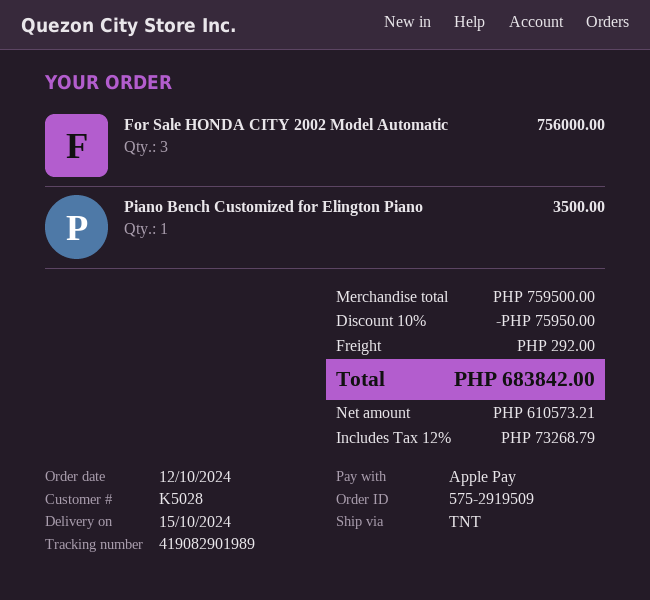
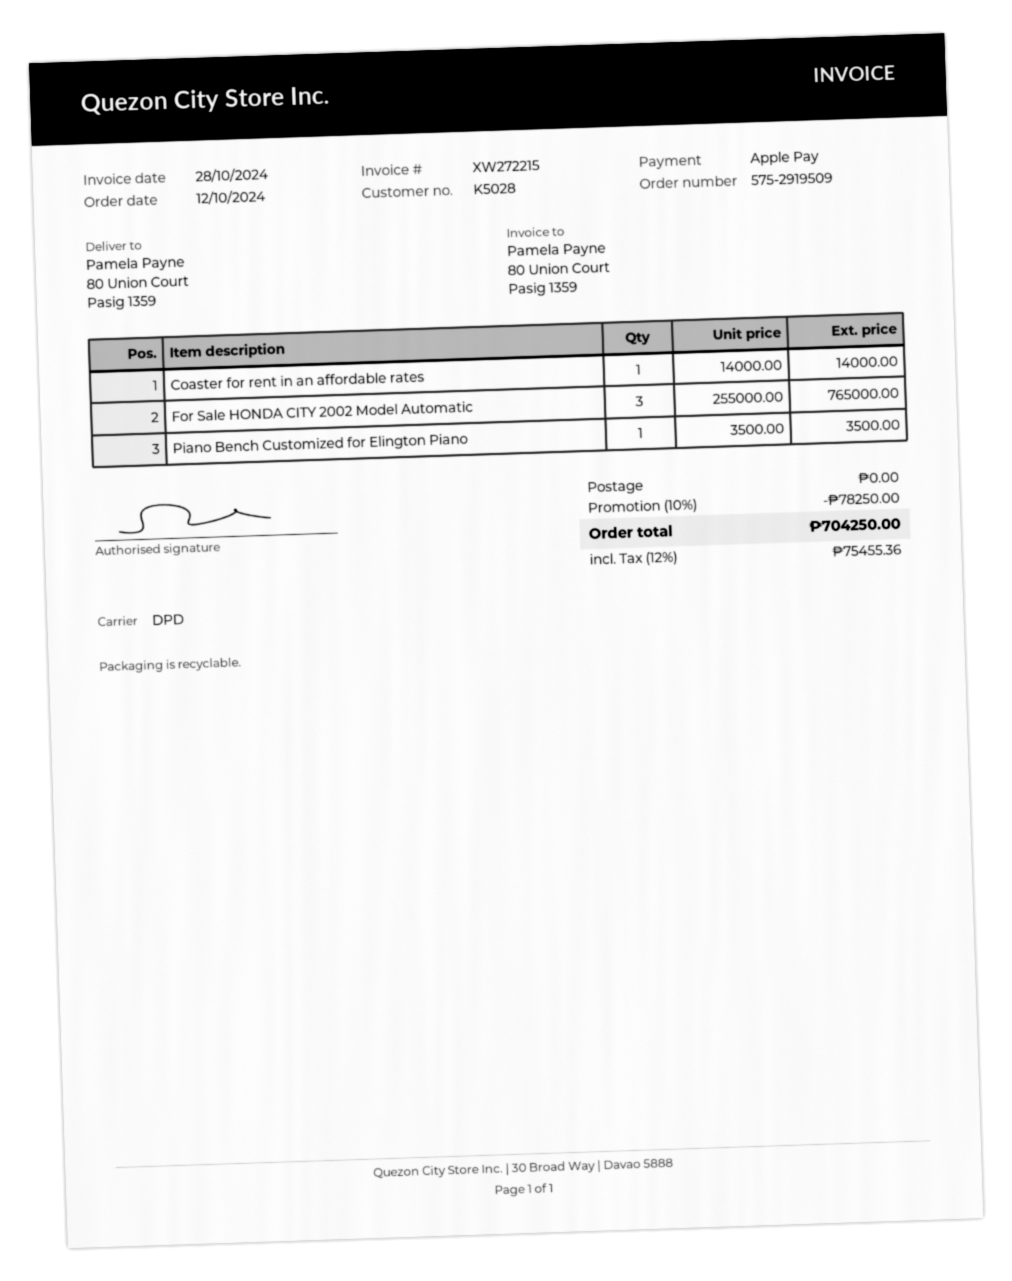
shipping method: TNT -> DPD
For Sale HONDA CITY 2002 Model Automatic: 3 for 756000.00 -> 3 for 765000.00
Coaster for rent in an affordable rates: none -> 1 for 14000.00
discount: 10% = 75950.00 -> 10% = 78250.00
shipping: 292.00 -> 0.00
tax: 12% = 73268.79 -> 12% = 75455.36
total: 683842.00 -> 704250.00

